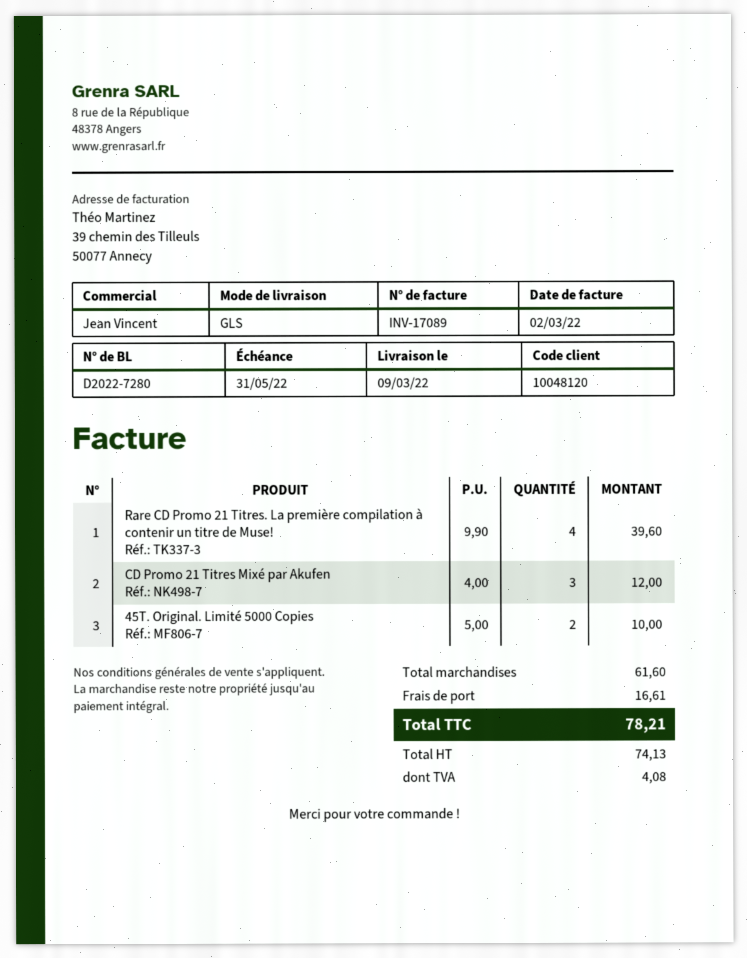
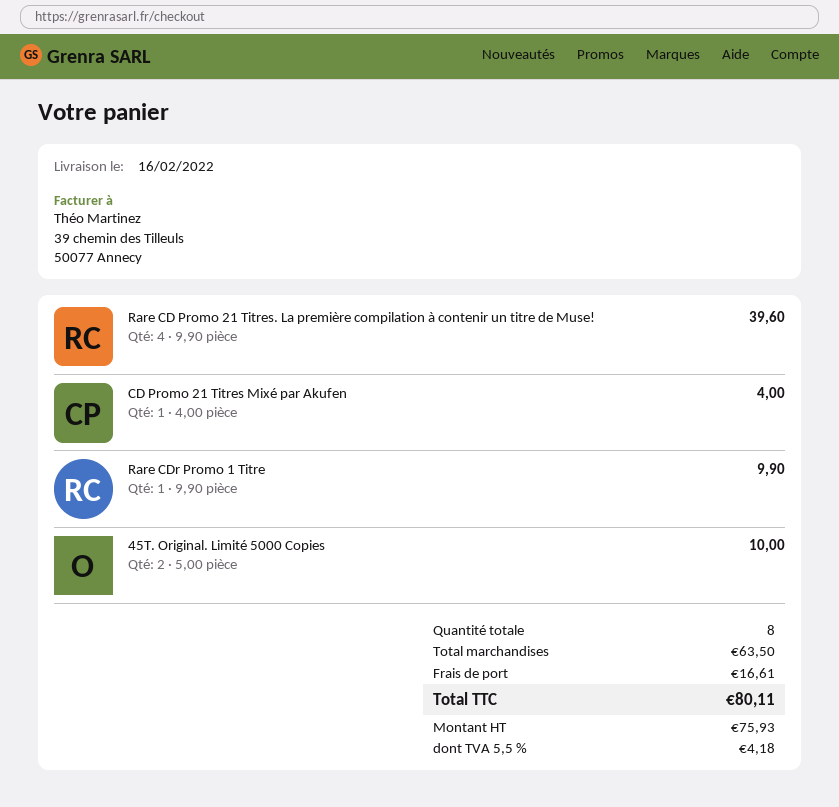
delivery date: 2022-03-09 -> 2022-02-16
CD Promo 21 Titres Mixé par Akufen: 3 x 4.00 = 12.00 -> 1 x 4.00 = 4.00
Rare CDr Promo 1 Titre: none -> 1 x 9.90 = 9.90
subtotal: 61.60 -> 63.50
net: 74.13 -> 75.93
tax: 4.08 -> 4.18
total: 78.21 -> 80.11

